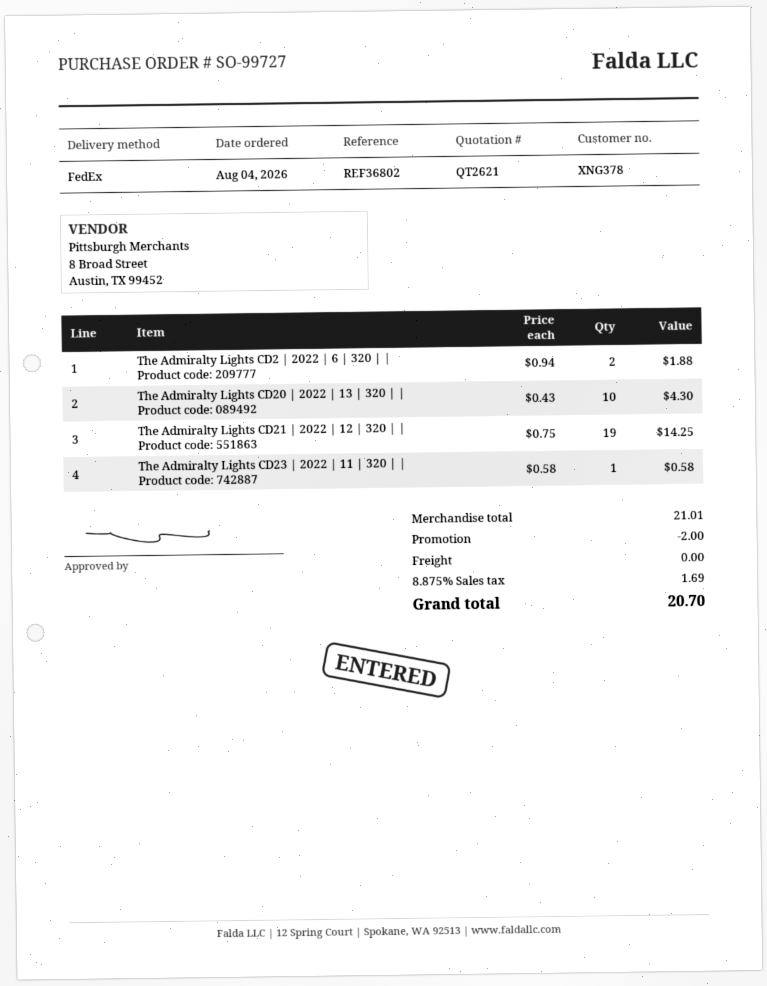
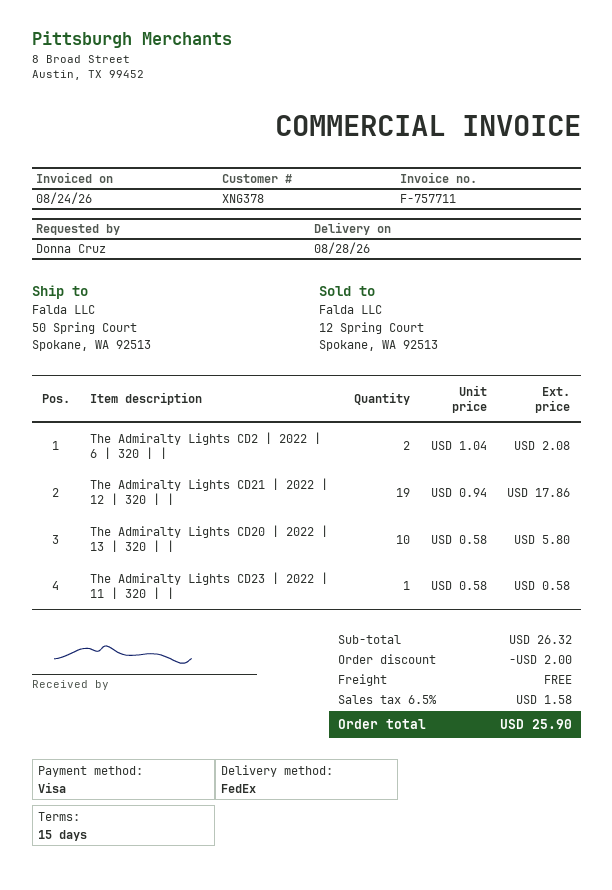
The Admiralty Lights CD2 | 2022 | 6 | 320 | |: 2 x 0.94 = 1.88 -> 2 x 1.04 = 2.08
The Admiralty Lights CD20 | 2022 | 13 | 320 | |: 10 x 0.43 = 4.30 -> 10 x 0.58 = 5.80
The Admiralty Lights CD21 | 2022 | 12 | 320 | |: 19 x 0.75 = 14.25 -> 19 x 0.94 = 17.86
subtotal: 21.01 -> 26.32
tax: 8.875% = 1.69 -> 6.5% = 1.58
total: 20.70 -> 25.90

